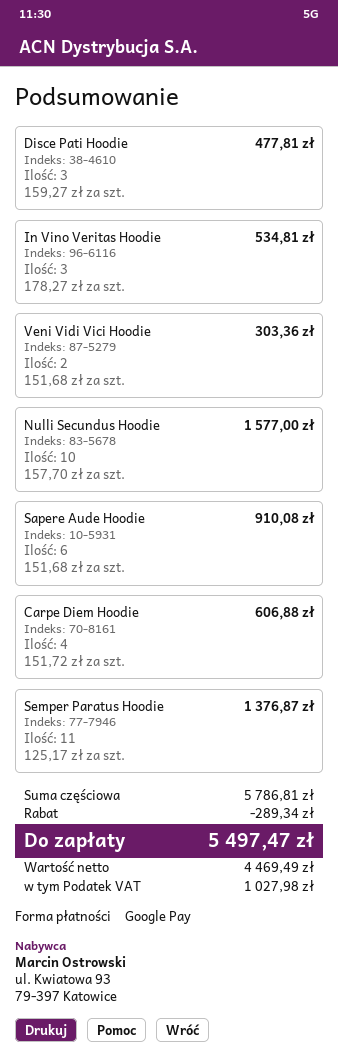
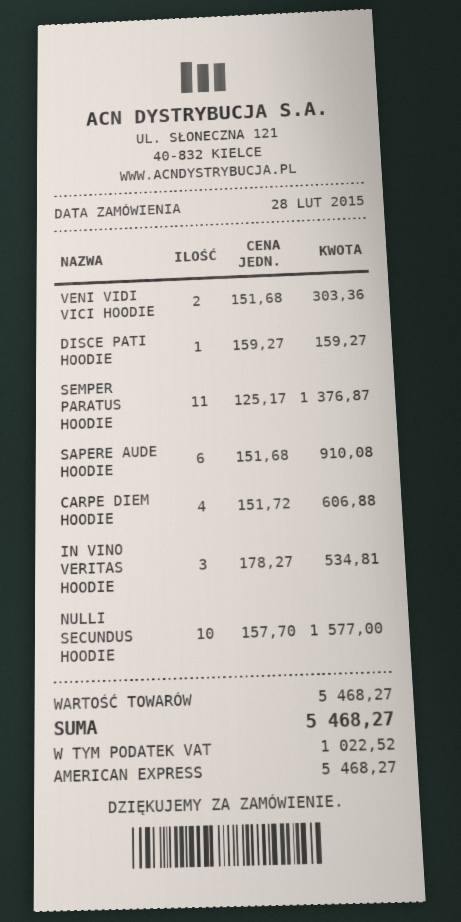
payment method: Google Pay -> American Express
Disce Pati Hoodie: 3 x 159.27 = 477.81 -> 1 x 159.27 = 159.27
subtotal: 5786.81 -> 5468.27
discount: 289.34 -> none
tax: 1027.98 -> 1022.52
total: 5497.47 -> 5468.27

